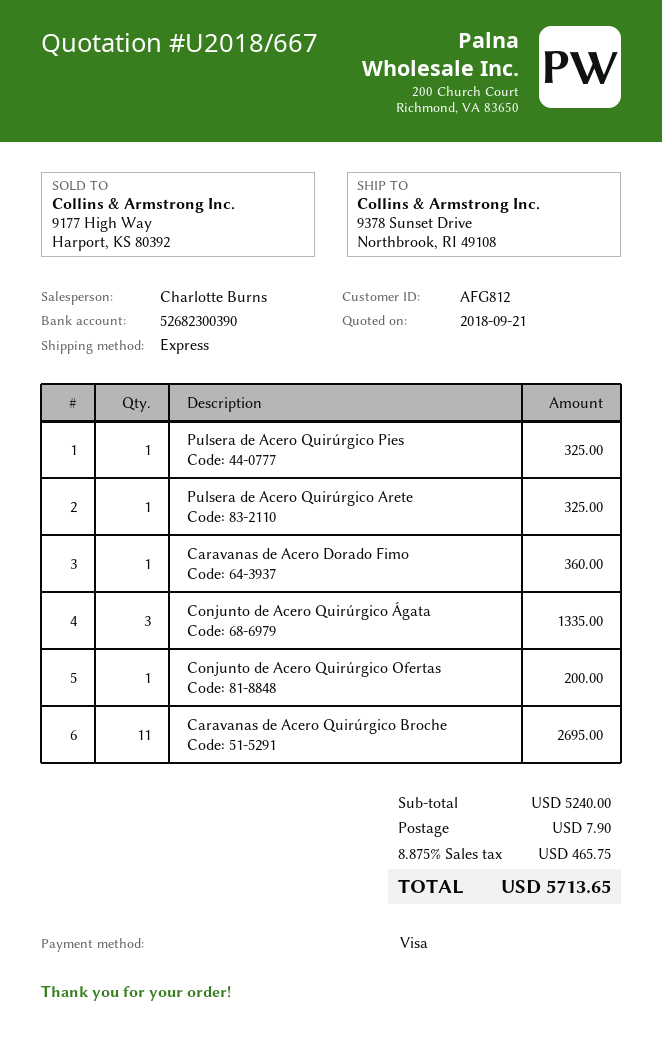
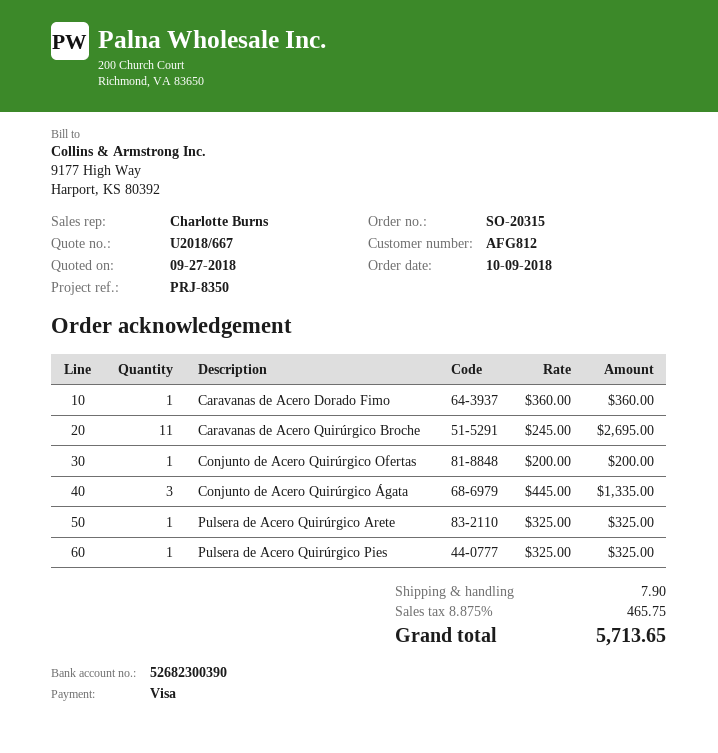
quote date: 2018-09-21 -> 2018-09-27

